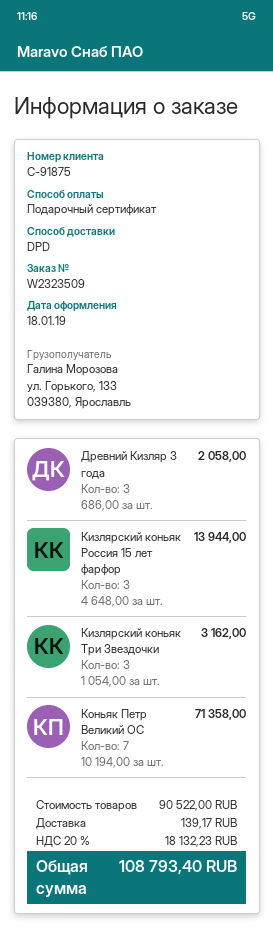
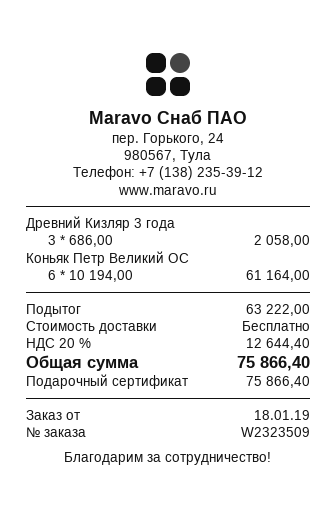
Кизлярский коньяк Россия 15 лет фарфор: 3 x 4648.00 = 13944.00 -> none
Кизлярский коньяк Три Звездочки: 3 x 1054.00 = 3162.00 -> none
Коньяк Петр Великий ОС: 7 x 10194.00 = 71358.00 -> 6 x 10194.00 = 61164.00
subtotal: 90522.00 -> 63222.00
shipping: 139.17 -> 0.00
tax: 20% = 18132.23 -> 20% = 12644.40
total: 108793.40 -> 75866.40

